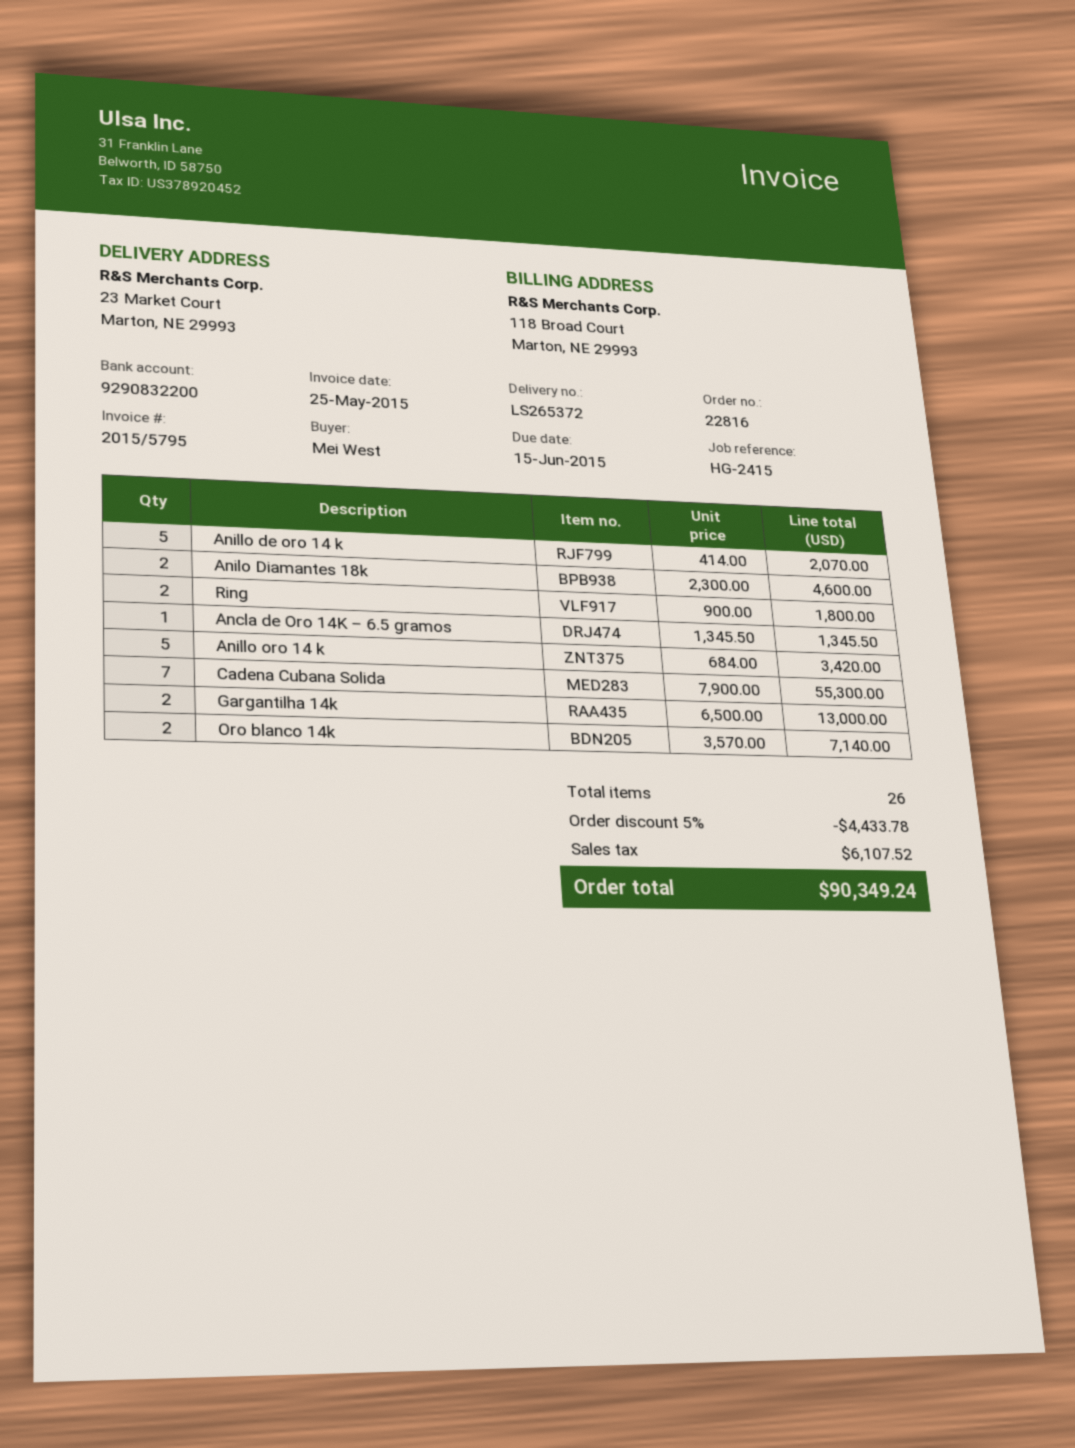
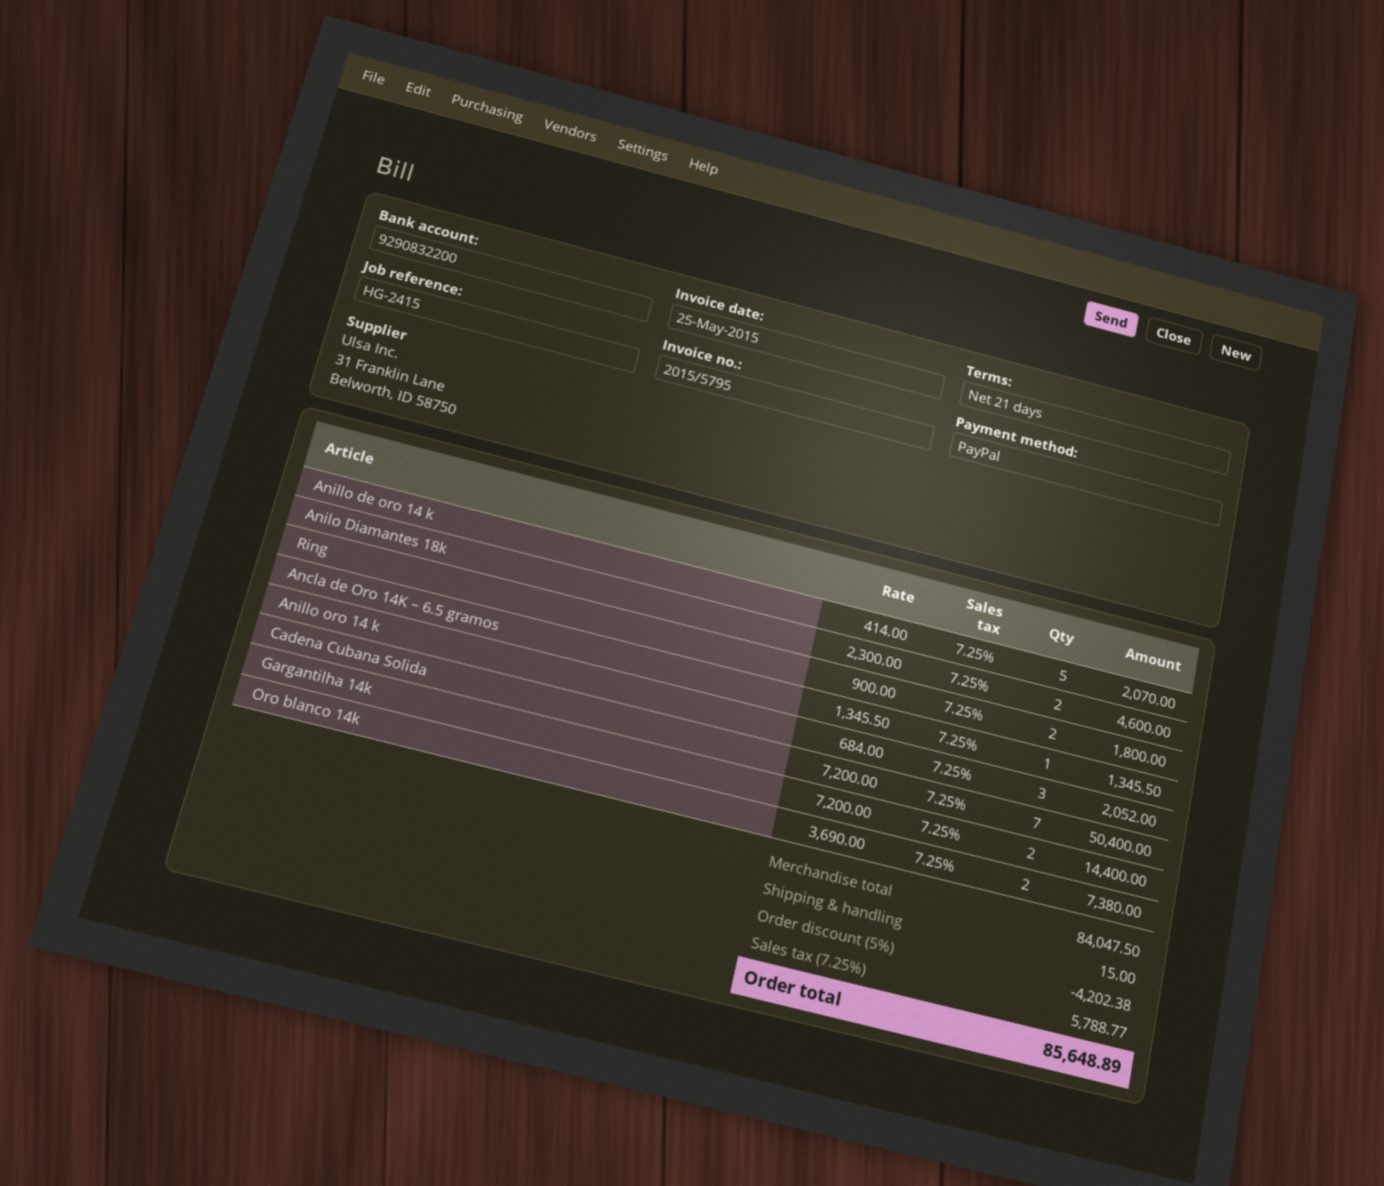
Anillo oro 14 k: 5 x 684.00 = 3420.00 -> 3 x 684.00 = 2052.00
Cadena Cubana Solida: 7 x 7900.00 = 55300.00 -> 7 x 7200.00 = 50400.00
Gargantilha 14k: 2 x 6500.00 = 13000.00 -> 2 x 7200.00 = 14400.00
Oro blanco 14k: 2 x 3570.00 = 7140.00 -> 2 x 3690.00 = 7380.00
discount: 5% = 4433.78 -> 5% = 4202.38
shipping: none -> 15.00
tax: 6107.52 -> 5788.77
total: 90349.24 -> 85648.89

